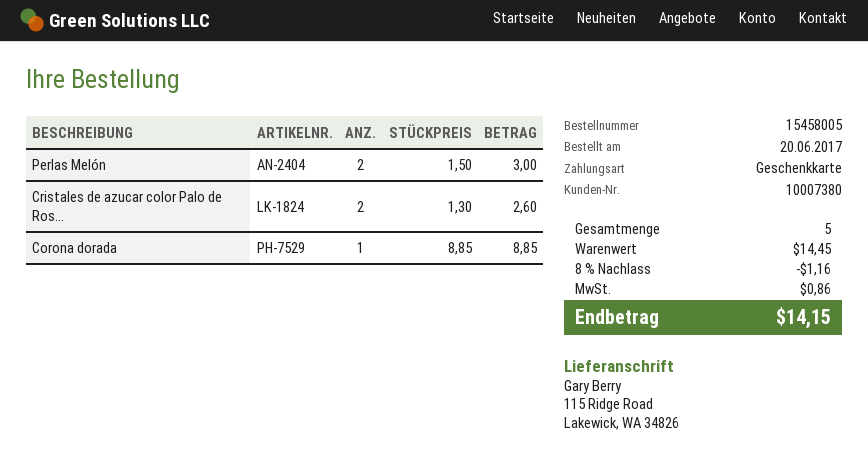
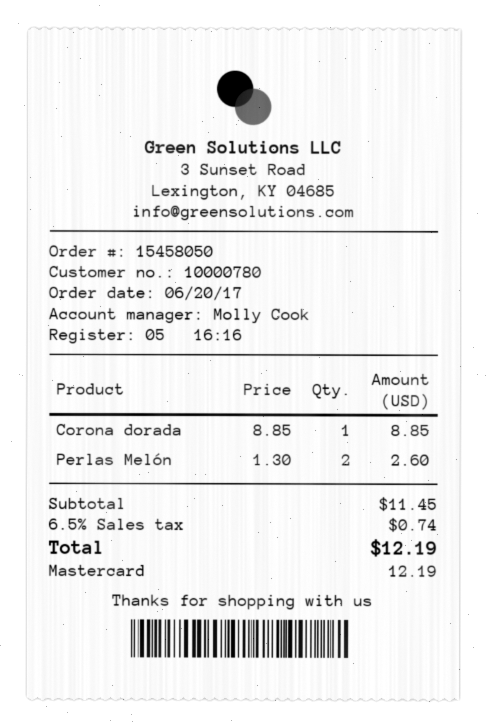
order number: 15458005 -> 15458050
customer number: 10007380 -> 10000780
payment method: gift card -> Mastercard
Perlas Melón: 2 x 1.50 = 3.00 -> 2 x 1.30 = 2.60
Cristales de azucar color Palo de Ros...: 2 x 1.30 = 2.60 -> none
subtotal: 14.45 -> 11.45
discount: 8% = 1.16 -> none
tax: 0.86 -> 0.74
total: 14.15 -> 12.19

